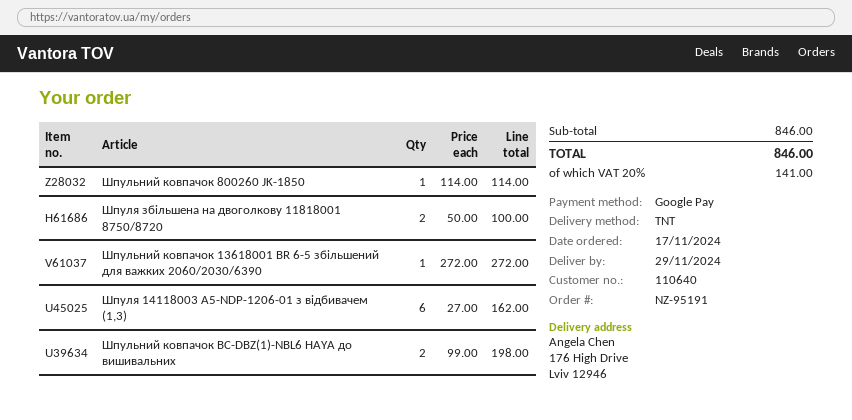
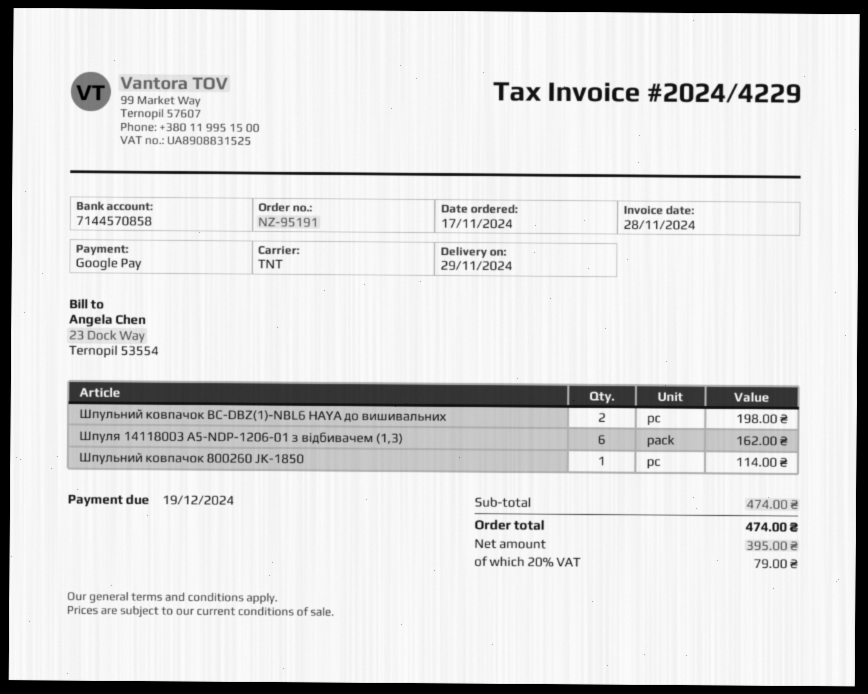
Шпуля збільшена на двоголкову 11818001 8750/8720: 2 for 100.00 -> none
Шпульний ковпачок 13618001 BR 6-5 збільшений для важких 2060/2030/6390: 1 for 272.00 -> none
subtotal: 846.00 -> 474.00
tax: 20% = 141.00 -> 20% = 79.00
total: 846.00 -> 474.00

